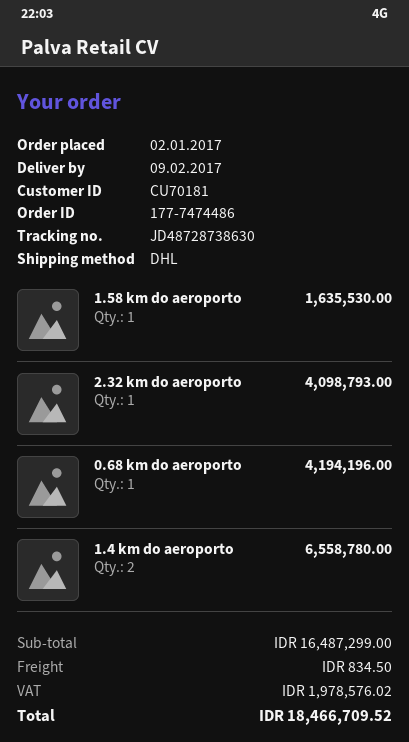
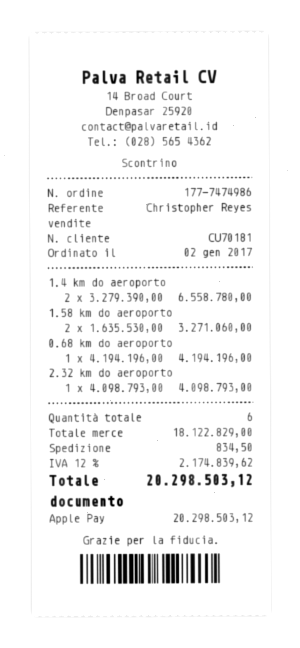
order number: 177-7474486 -> 177-7474986
1.58 km do aeroporto: 1 for 1635530.00 -> 2 for 3271060.00
subtotal: 16487299.00 -> 18122829.00
tax: 1978576.02 -> 2174839.62
total: 18466709.52 -> 20298503.12

